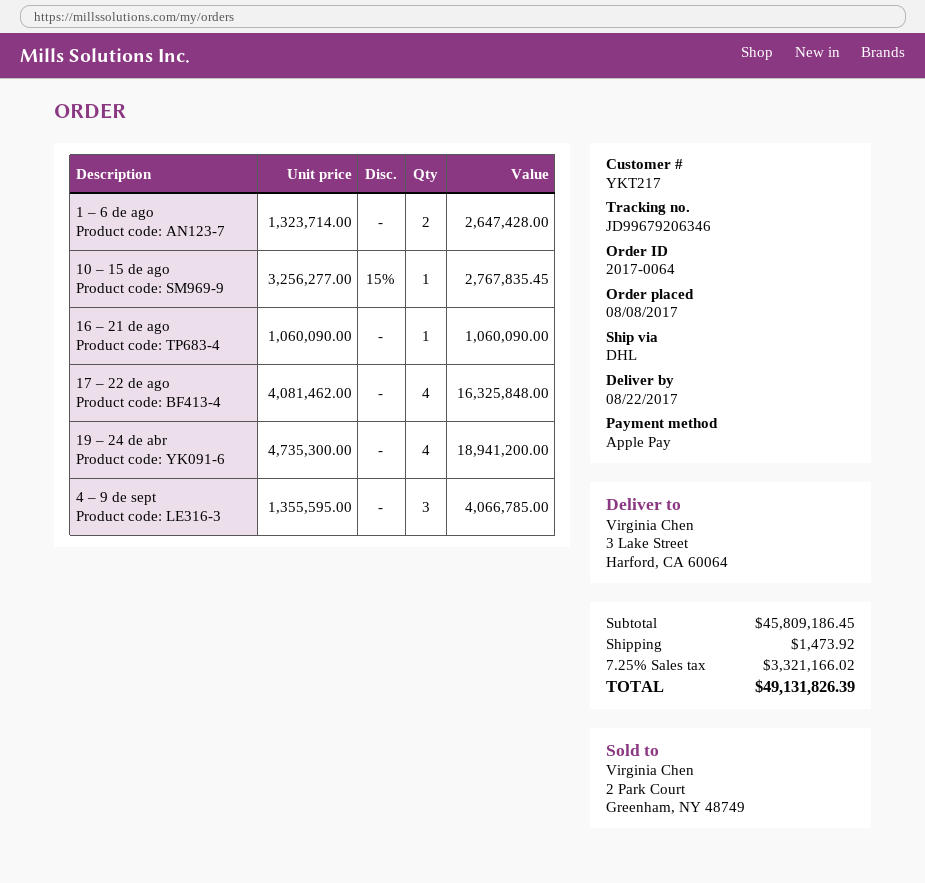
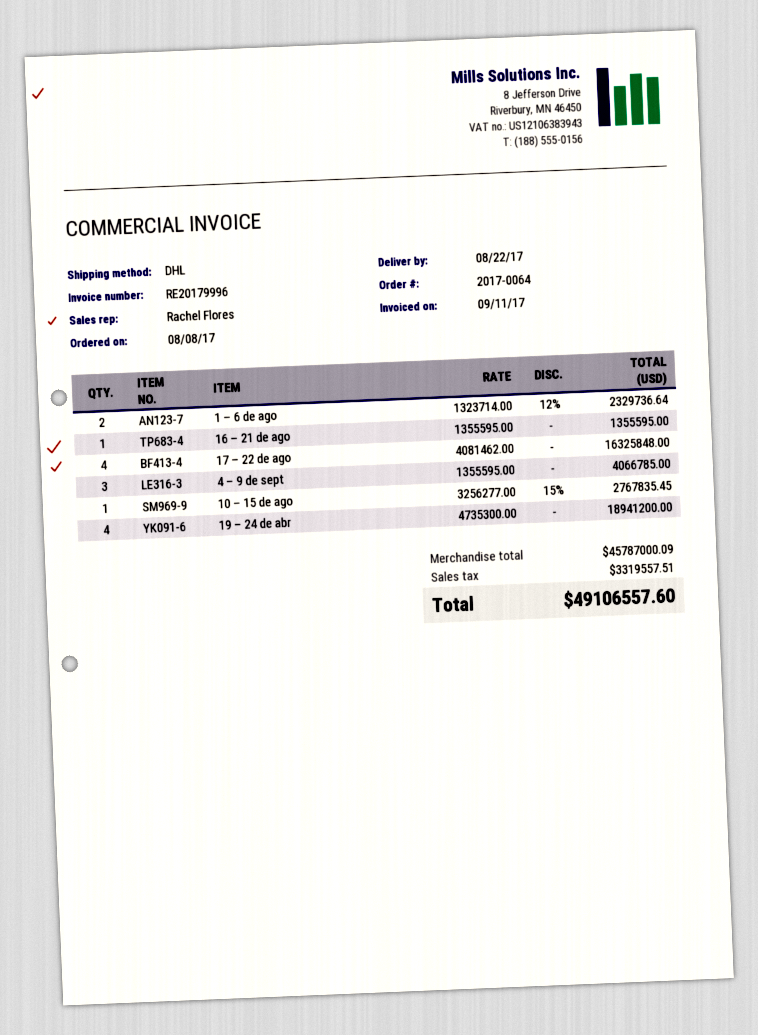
1 – 6 de ago: 2 x 1323714.00 = 2647428.00 -> 2 x 1323714.00 - 12% = 2329736.64
16 – 21 de ago: 1 x 1060090.00 = 1060090.00 -> 1 x 1355595.00 = 1355595.00
subtotal: 45809186.45 -> 45787000.09
shipping: 1473.92 -> none
tax: 3321166.02 -> 3319557.51
total: 49131826.39 -> 49106557.60

